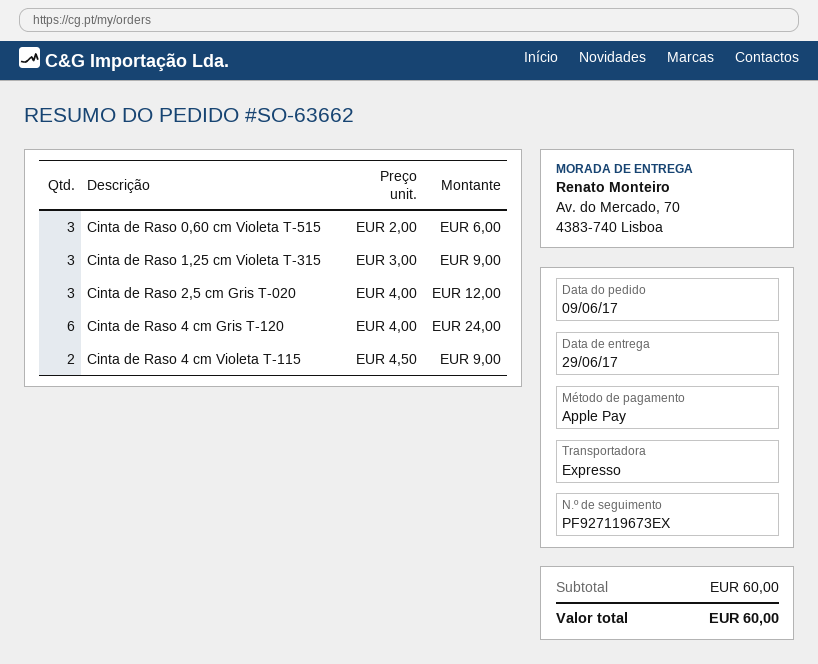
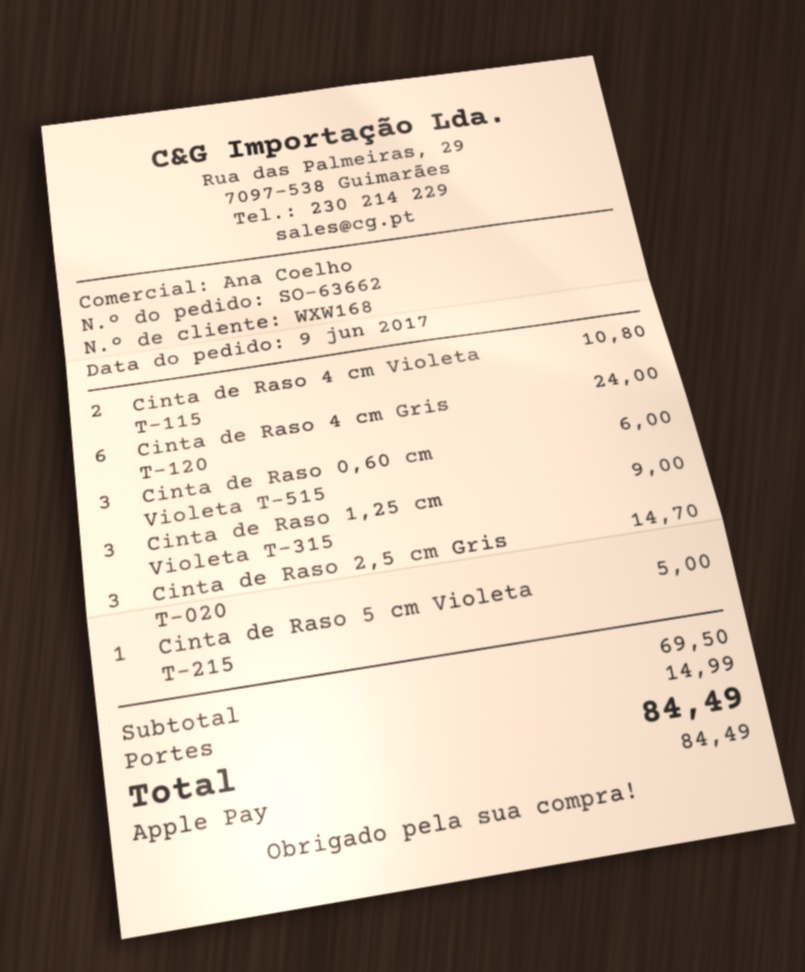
Cinta de Raso 2,5 cm Gris T-020: 3 for 12.00 -> 3 for 14.70
Cinta de Raso 4 cm Violeta T-115: 2 for 9.00 -> 2 for 10.80
Cinta de Raso 5 cm Violeta T-215: none -> 1 for 5.00
subtotal: 60.00 -> 69.50
shipping: none -> 14.99
total: 60.00 -> 84.49

